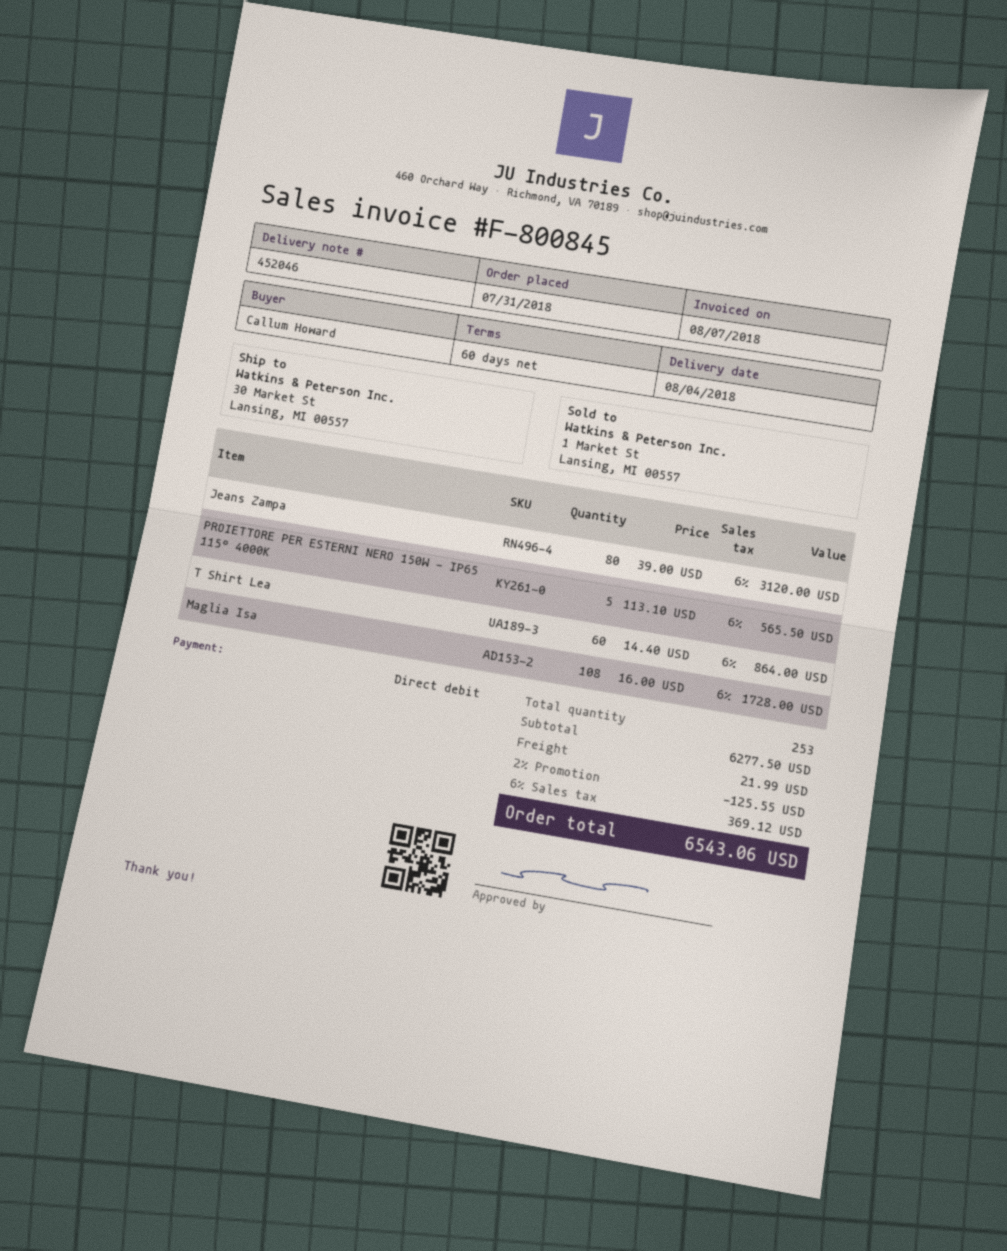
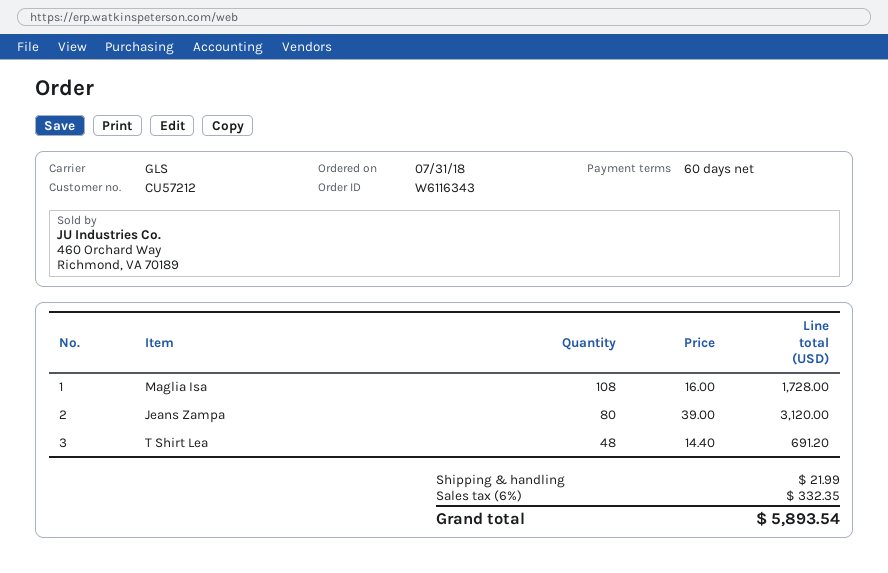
PROIETTORE PER ESTERNI NERO 150W - IP65 115° 4000K: 5 x 113.10 = 565.50 -> none
T Shirt Lea: 60 x 14.40 = 864.00 -> 48 x 14.40 = 691.20
discount: 2% = 125.55 -> none
tax: 6% = 369.12 -> 6% = 332.35
total: 6543.06 -> 5893.54

